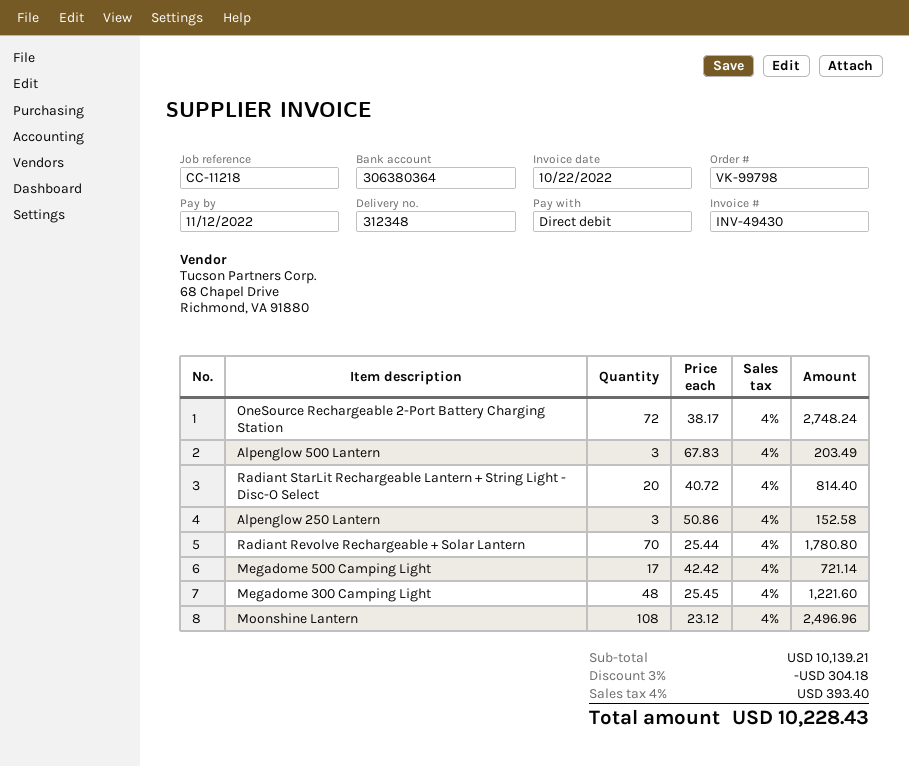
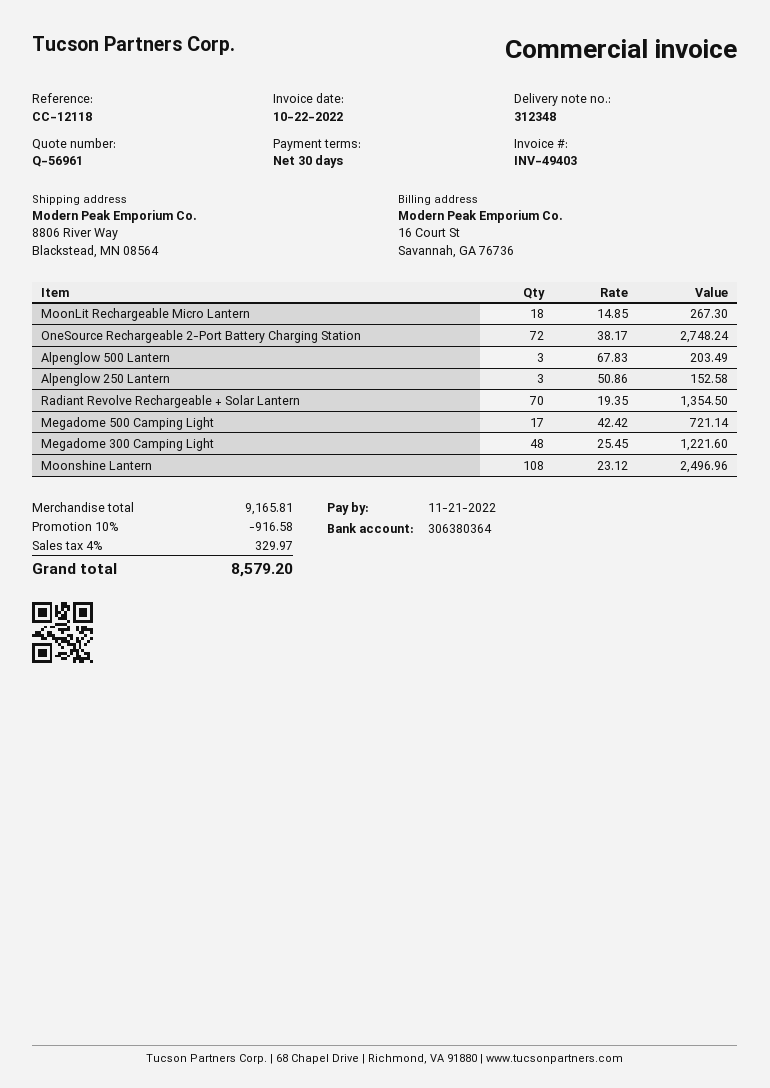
invoice number: INV-49430 -> INV-49403
due date: 2022-11-12 -> 2022-11-21
reference: CC-11218 -> CC-12118
Radiant StarLit Rechargeable Lantern + String Light - Disc-O Select: 20 x 40.72 = 814.40 -> none
Radiant Revolve Rechargeable + Solar Lantern: 70 x 25.44 = 1780.80 -> 70 x 19.35 = 1354.50
MoonLit Rechargeable Micro Lantern: none -> 18 x 14.85 = 267.30
subtotal: 10139.21 -> 9165.81
discount: 3% = 304.18 -> 10% = 916.58
tax: 4% = 393.40 -> 4% = 329.97
total: 10228.43 -> 8579.20

